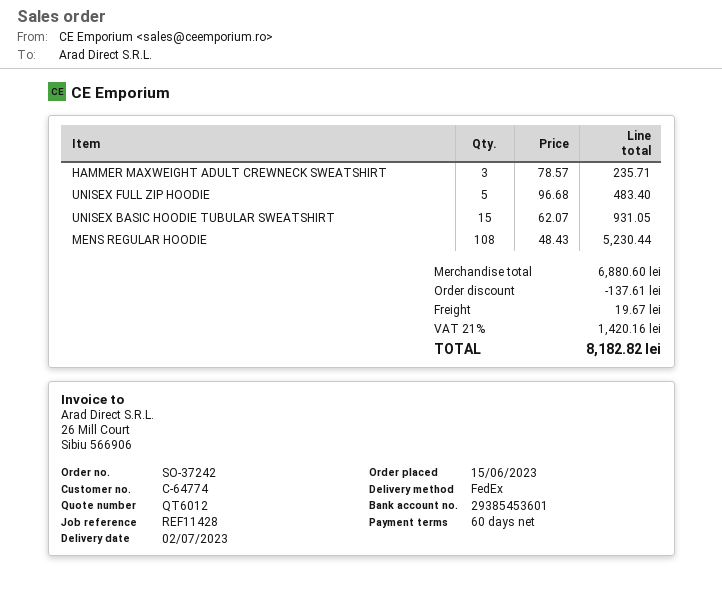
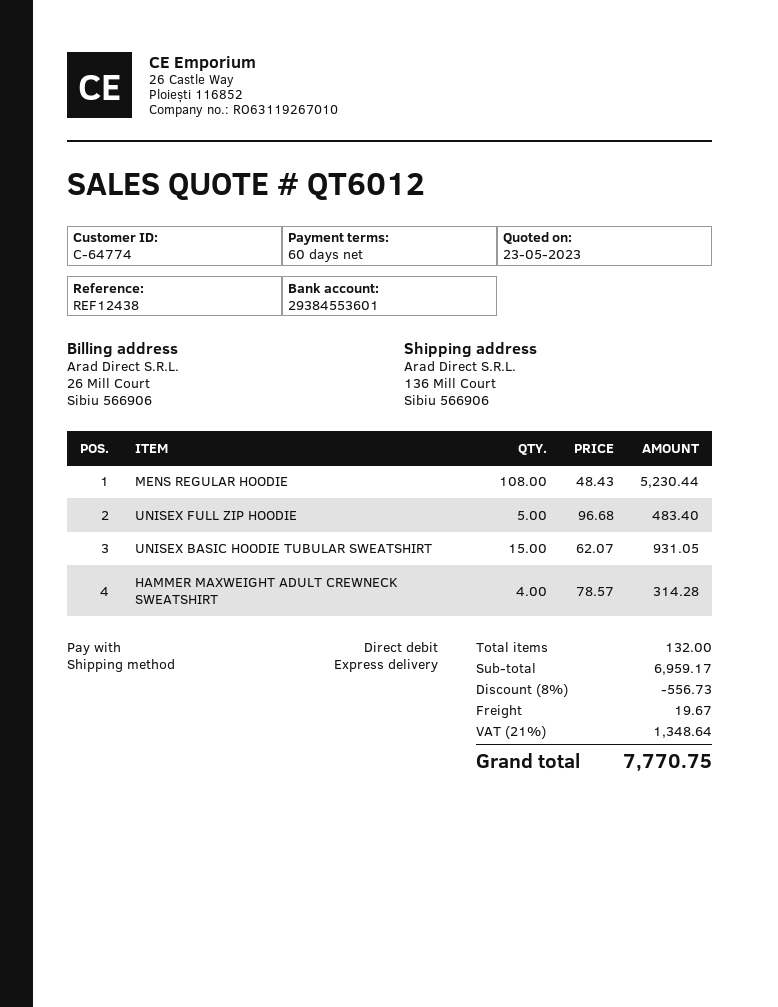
reference: REF11428 -> REF12438
bank account: 29385453601 -> 29384553601
shipping method: FedEx -> express
HAMMER MAXWEIGHT ADULT CREWNECK SWEATSHIRT: 3 x 78.57 = 235.71 -> 4 x 78.57 = 314.28
subtotal: 6880.60 -> 6959.17
discount: 137.61 -> 556.73
tax: 21% = 1420.16 -> 21% = 1348.64
total: 8182.82 -> 7770.75

